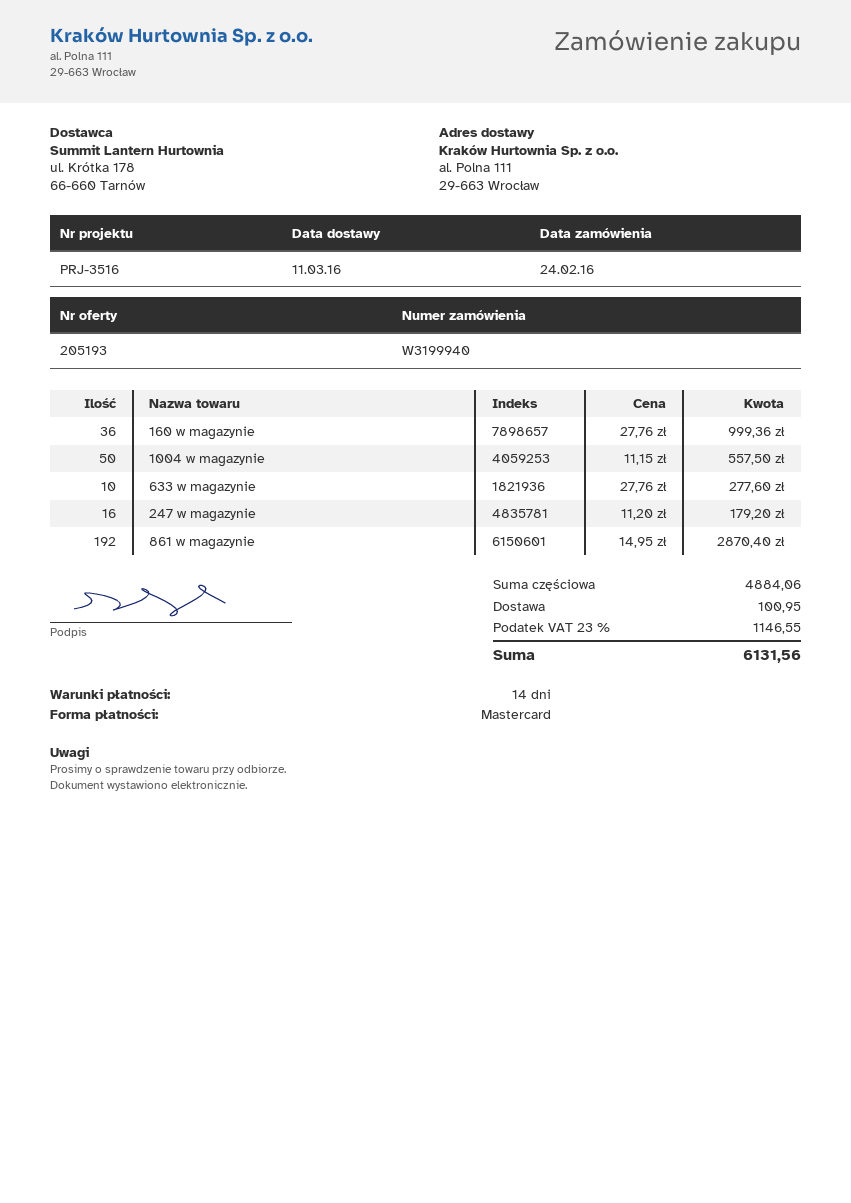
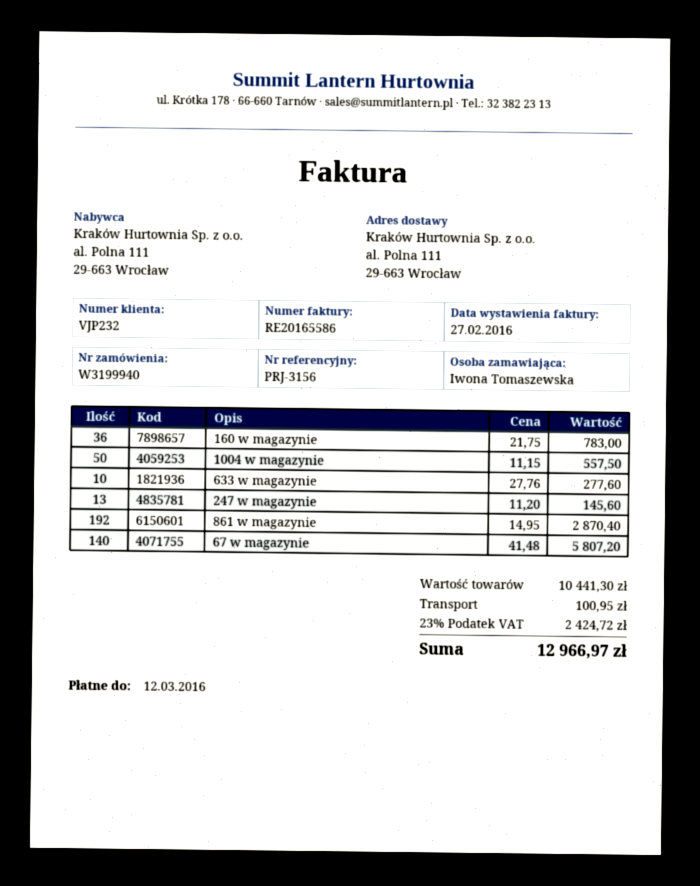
reference: PRJ-3516 -> PRJ-3156
160 w magazynie: 36 x 27.76 = 999.36 -> 36 x 21.75 = 783.00
247 w magazynie: 16 x 11.20 = 179.20 -> 13 x 11.20 = 145.60
67 w magazynie: none -> 140 x 41.48 = 5807.20
subtotal: 4884.06 -> 10441.30
tax: 23% = 1146.55 -> 23% = 2424.72
total: 6131.56 -> 12966.97

